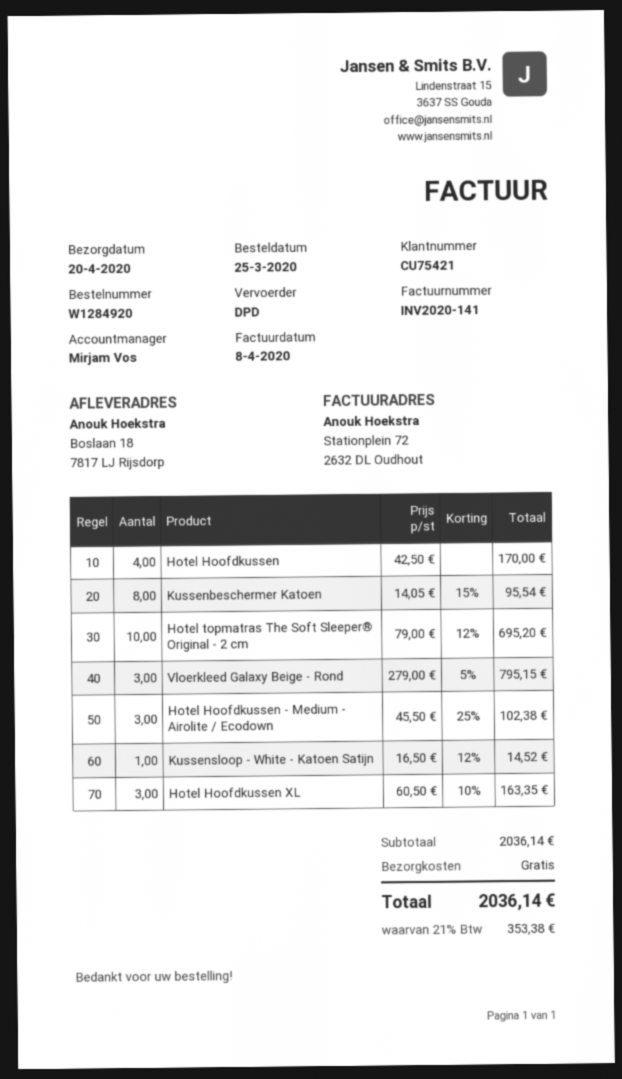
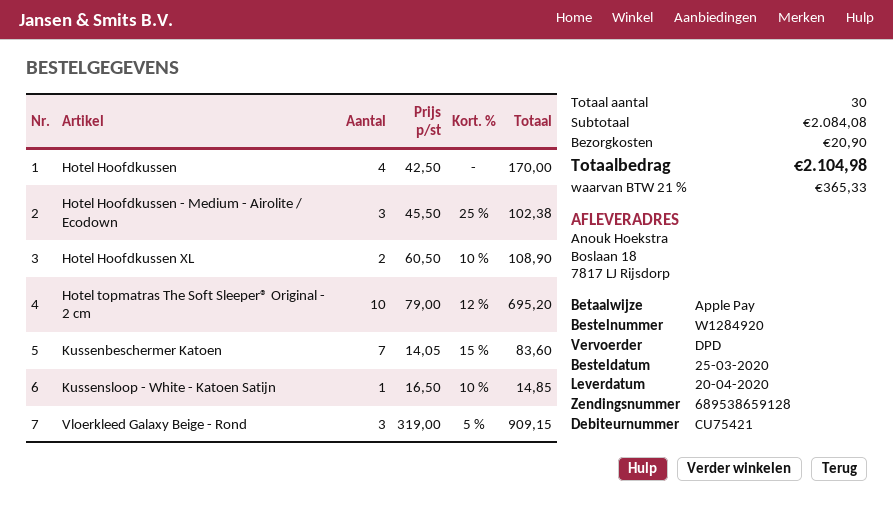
Kussenbeschermer Katoen: 8 x 14.05 - 15% = 95.54 -> 7 x 14.05 - 15% = 83.60
Vloerkleed Galaxy Beige - Rond: 3 x 279.00 - 5% = 795.15 -> 3 x 319.00 - 5% = 909.15
Kussensloop - White - Katoen Satijn: 1 x 16.50 - 12% = 14.52 -> 1 x 16.50 - 10% = 14.85
Hotel Hoofdkussen XL: 3 x 60.50 - 10% = 163.35 -> 2 x 60.50 - 10% = 108.90
subtotal: 2036.14 -> 2084.08
shipping: 0.00 -> 20.90
tax: 21% = 353.38 -> 21% = 365.33
total: 2036.14 -> 2104.98

